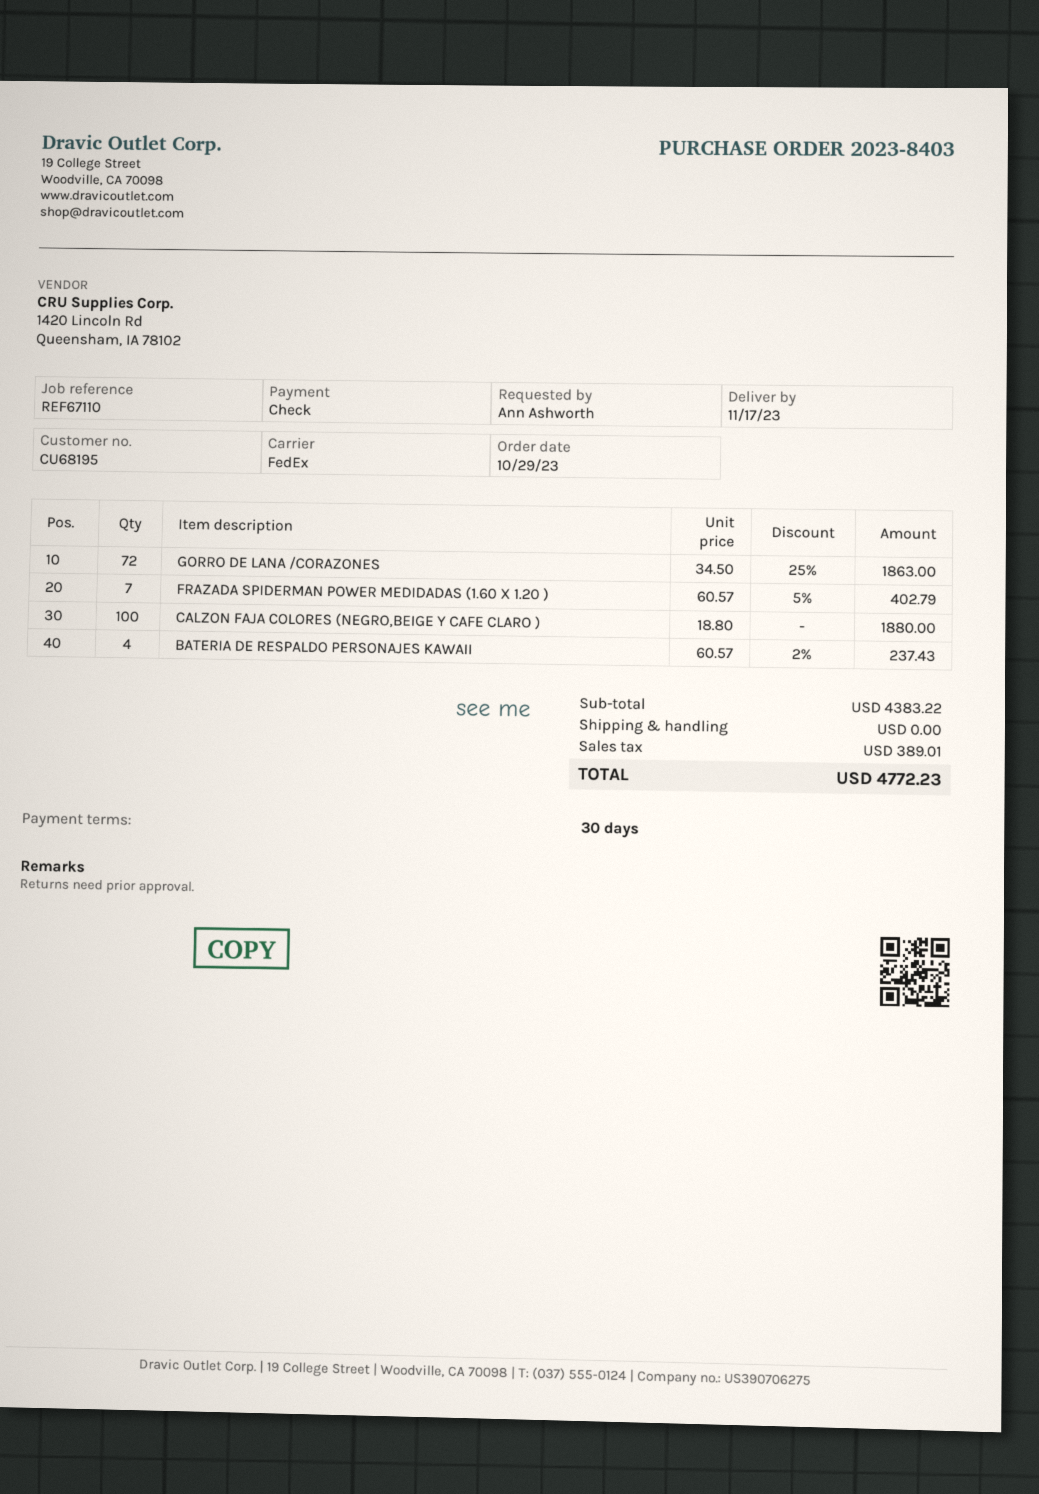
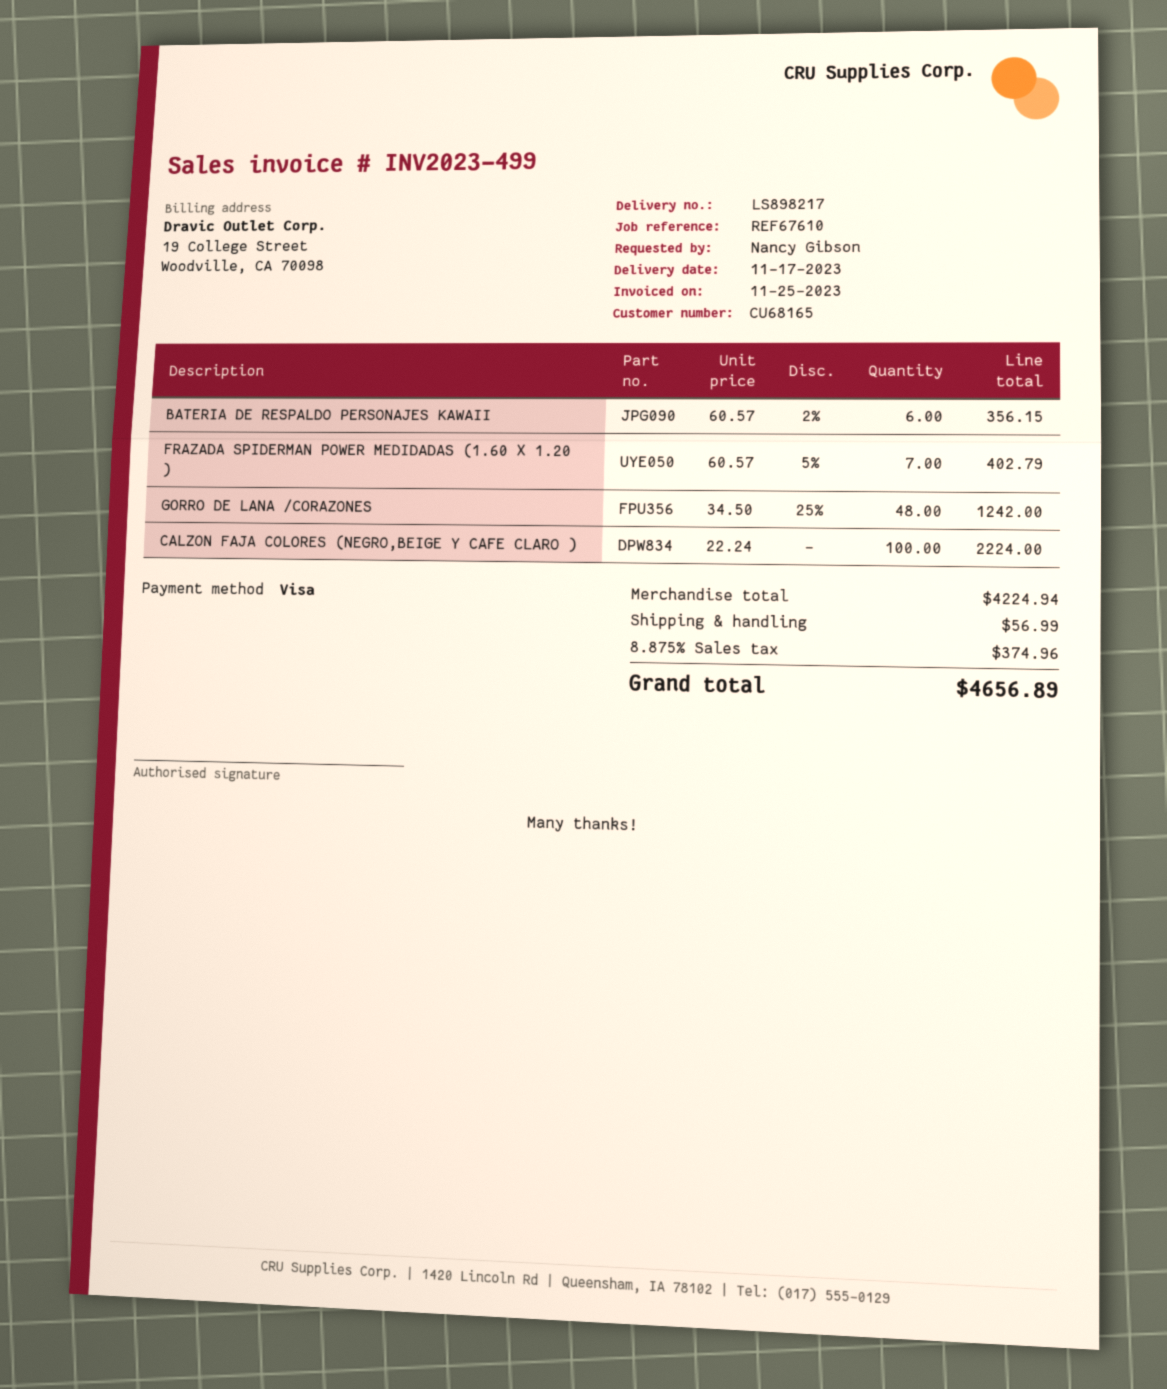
customer number: CU68195 -> CU68165
reference: REF67110 -> REF67610
ordered by: Ann Ashworth -> Nancy Gibson
payment method: cheque -> Visa
GORRO DE LANA /CORAZONES: 72 x 34.50 - 25% = 1863.00 -> 48 x 34.50 - 25% = 1242.00
CALZON FAJA COLORES (NEGRO,BEIGE Y CAFE CLARO ): 100 x 18.80 = 1880.00 -> 100 x 22.24 = 2224.00
BATERIA DE RESPALDO PERSONAJES KAWAII: 4 x 60.57 - 2% = 237.43 -> 6 x 60.57 - 2% = 356.15
subtotal: 4383.22 -> 4224.94
shipping: 0.00 -> 56.99
tax: 389.01 -> 374.96
total: 4772.23 -> 4656.89

